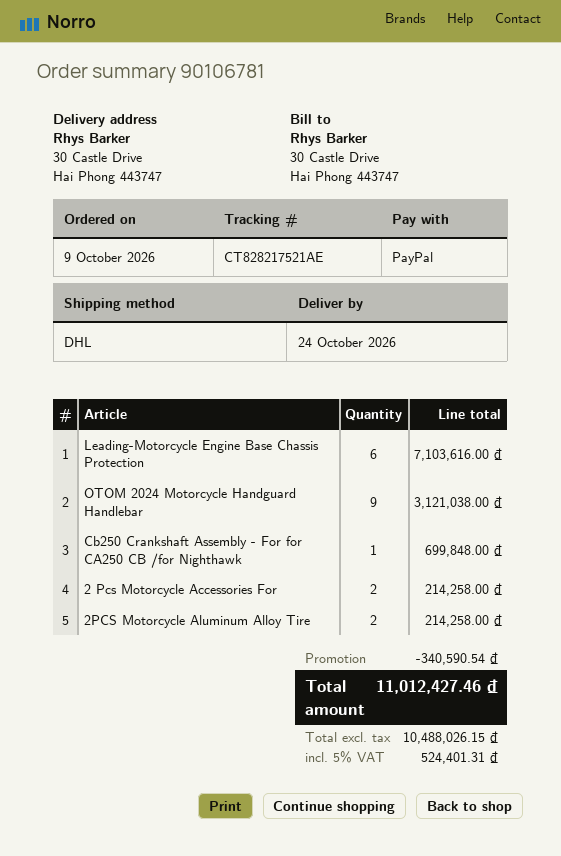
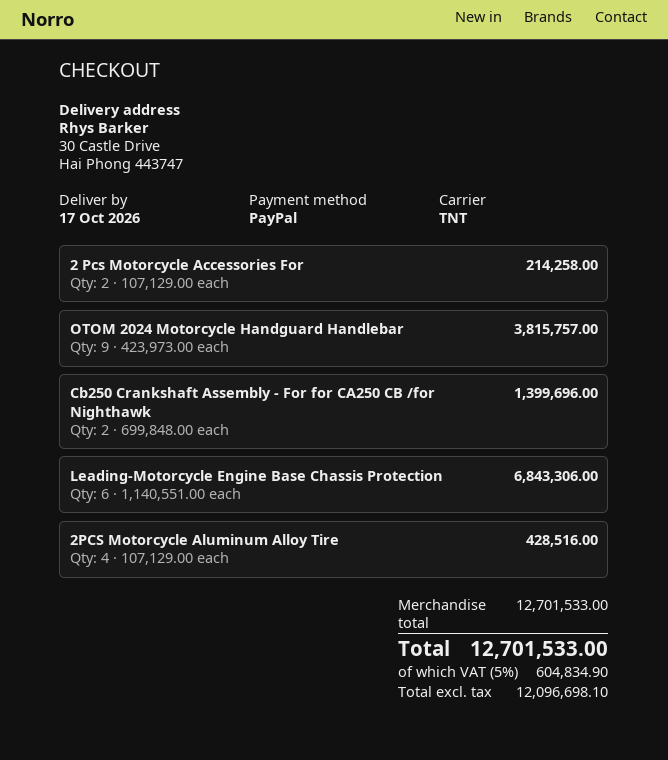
delivery date: 2026-10-24 -> 2026-10-17
shipping method: DHL -> TNT
Leading-Motorcycle Engine Base Chassis Protection: 6 for 7103616.00 -> 6 for 6843306.00
OTOM 2024 Motorcycle Handguard Handlebar: 9 for 3121038.00 -> 9 for 3815757.00
Cb250 Crankshaft Assembly - For for CA250 CB /for Nighthawk: 1 for 699848.00 -> 2 for 1399696.00
2PCS Motorcycle Aluminum Alloy Tire: 2 for 214258.00 -> 4 for 428516.00
discount: 340590.54 -> none
net: 10488026.15 -> 12096698.10
tax: 5% = 524401.31 -> 5% = 604834.90
total: 11012427.46 -> 12701533.00

